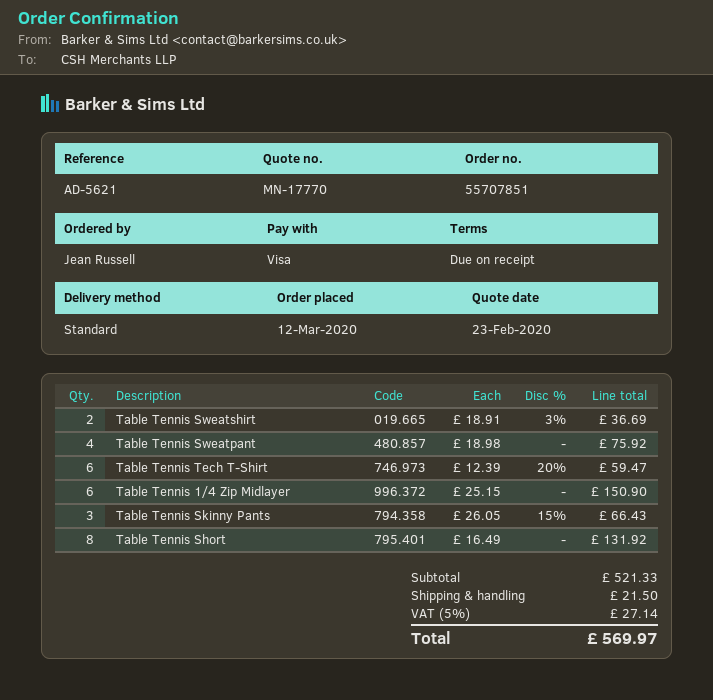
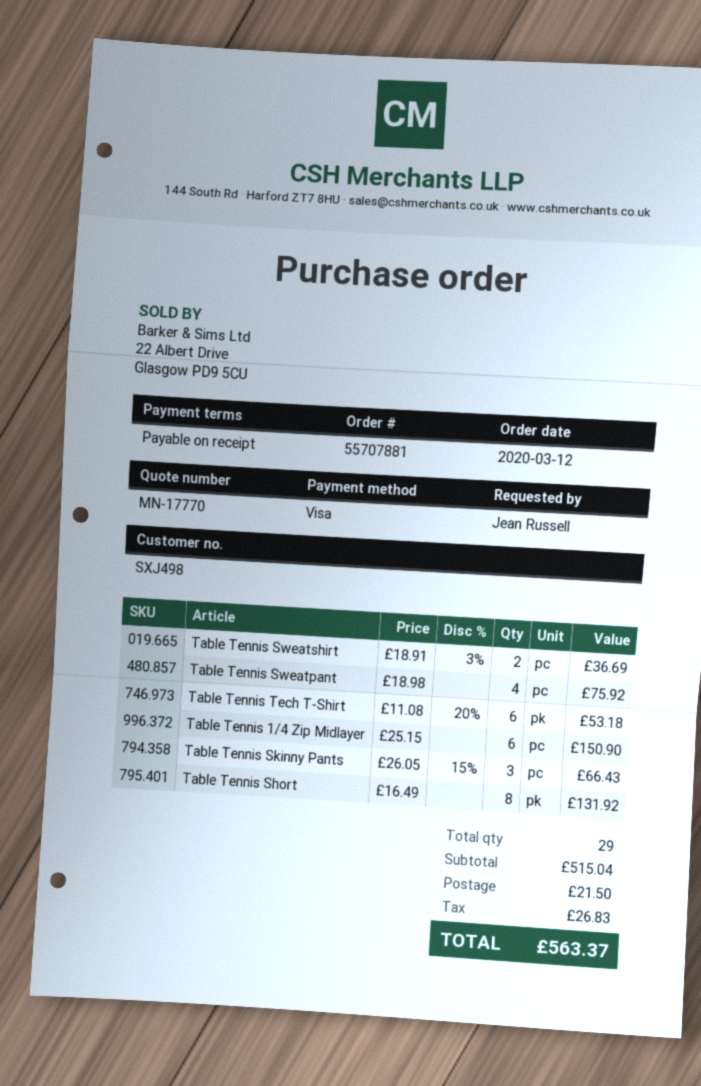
order number: 55707851 -> 55707881
Table Tennis Tech T-Shirt: 6 x 12.39 - 20% = 59.47 -> 6 x 11.08 - 20% = 53.18
subtotal: 521.33 -> 515.04
tax: 27.14 -> 26.83
total: 569.97 -> 563.37

